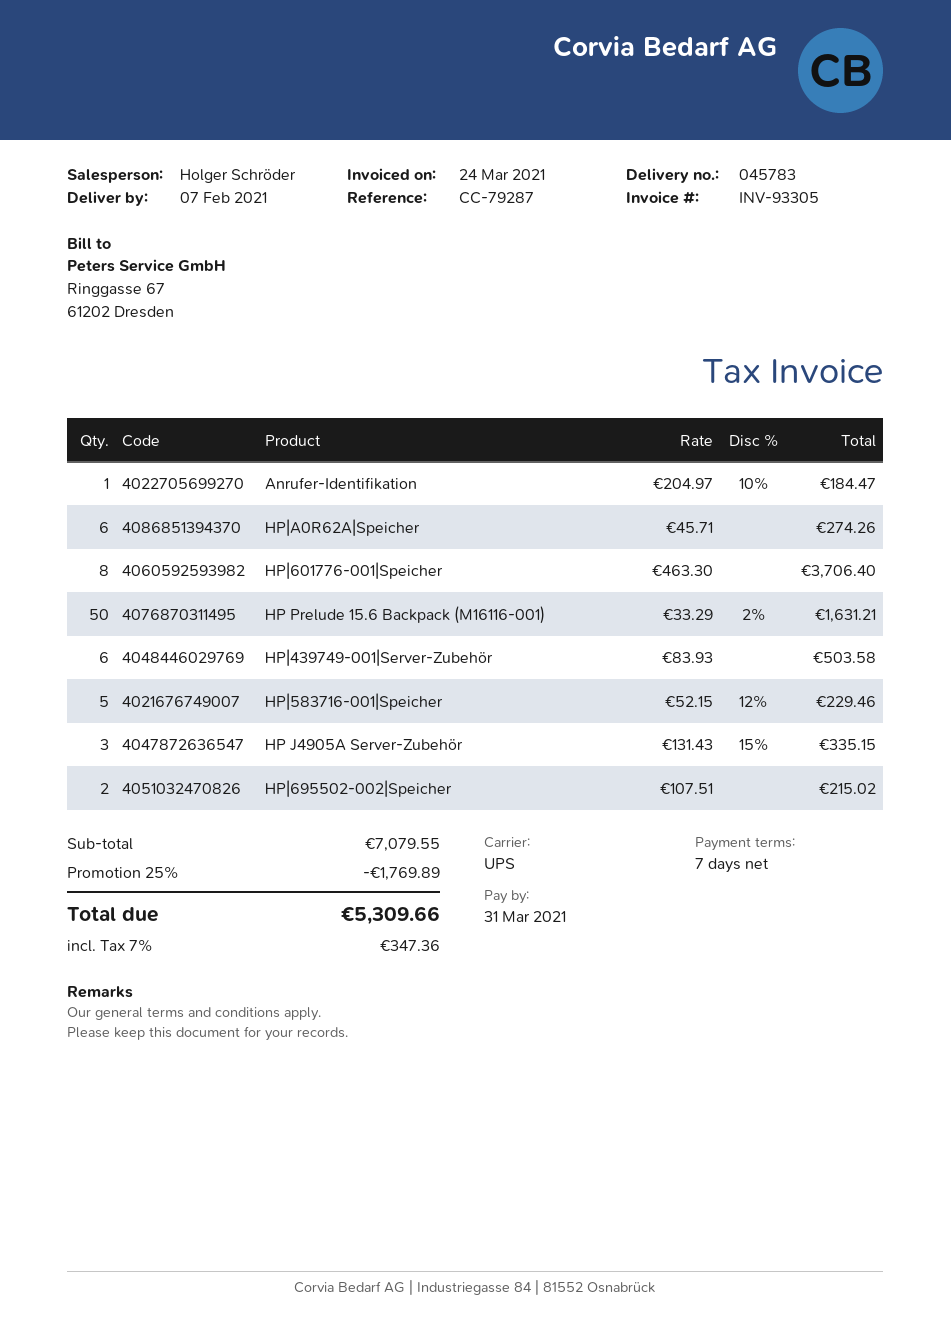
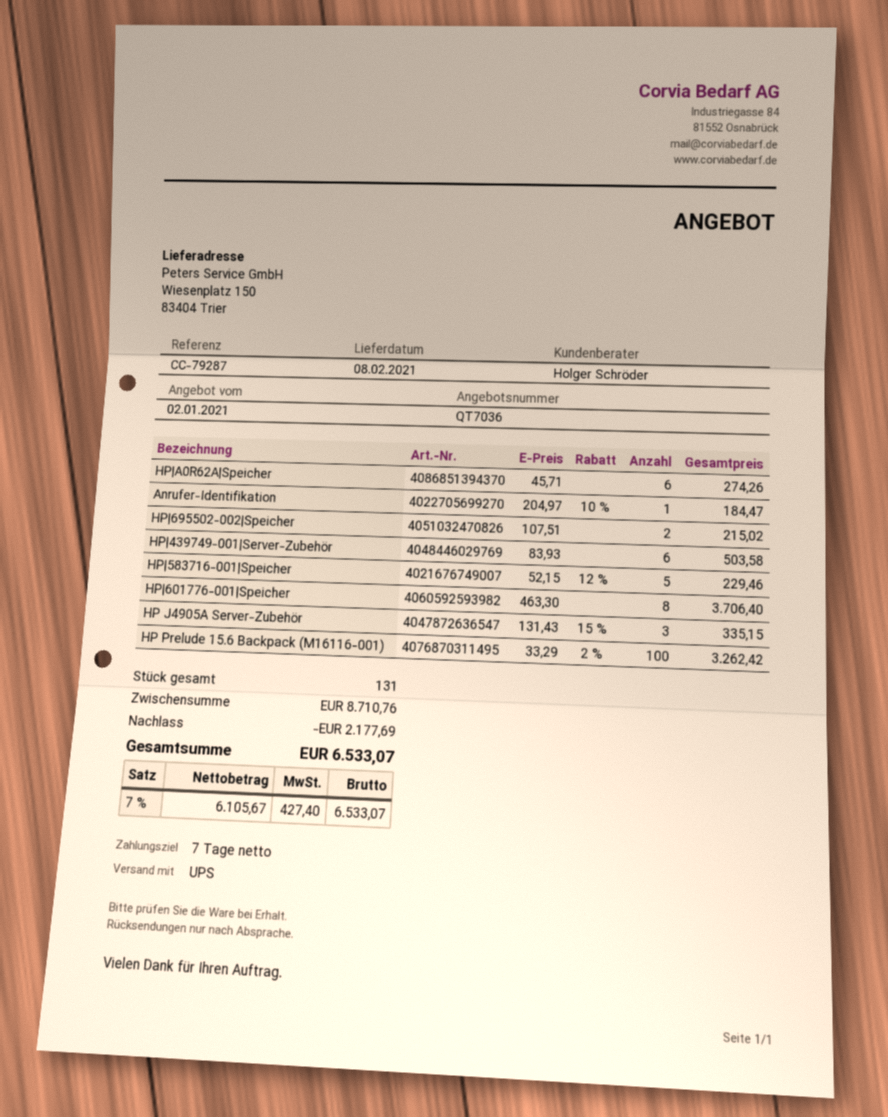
delivery date: 2021-02-07 -> 2021-02-08
HP Prelude 15.6 Backpack (M16116-001): 50 x 33.29 - 2% = 1631.21 -> 100 x 33.29 - 2% = 3262.42
subtotal: 7079.55 -> 8710.76
discount: 1769.89 -> 2177.69
tax: 7% = 347.36 -> 7% = 427.40
total: 5309.66 -> 6533.07

